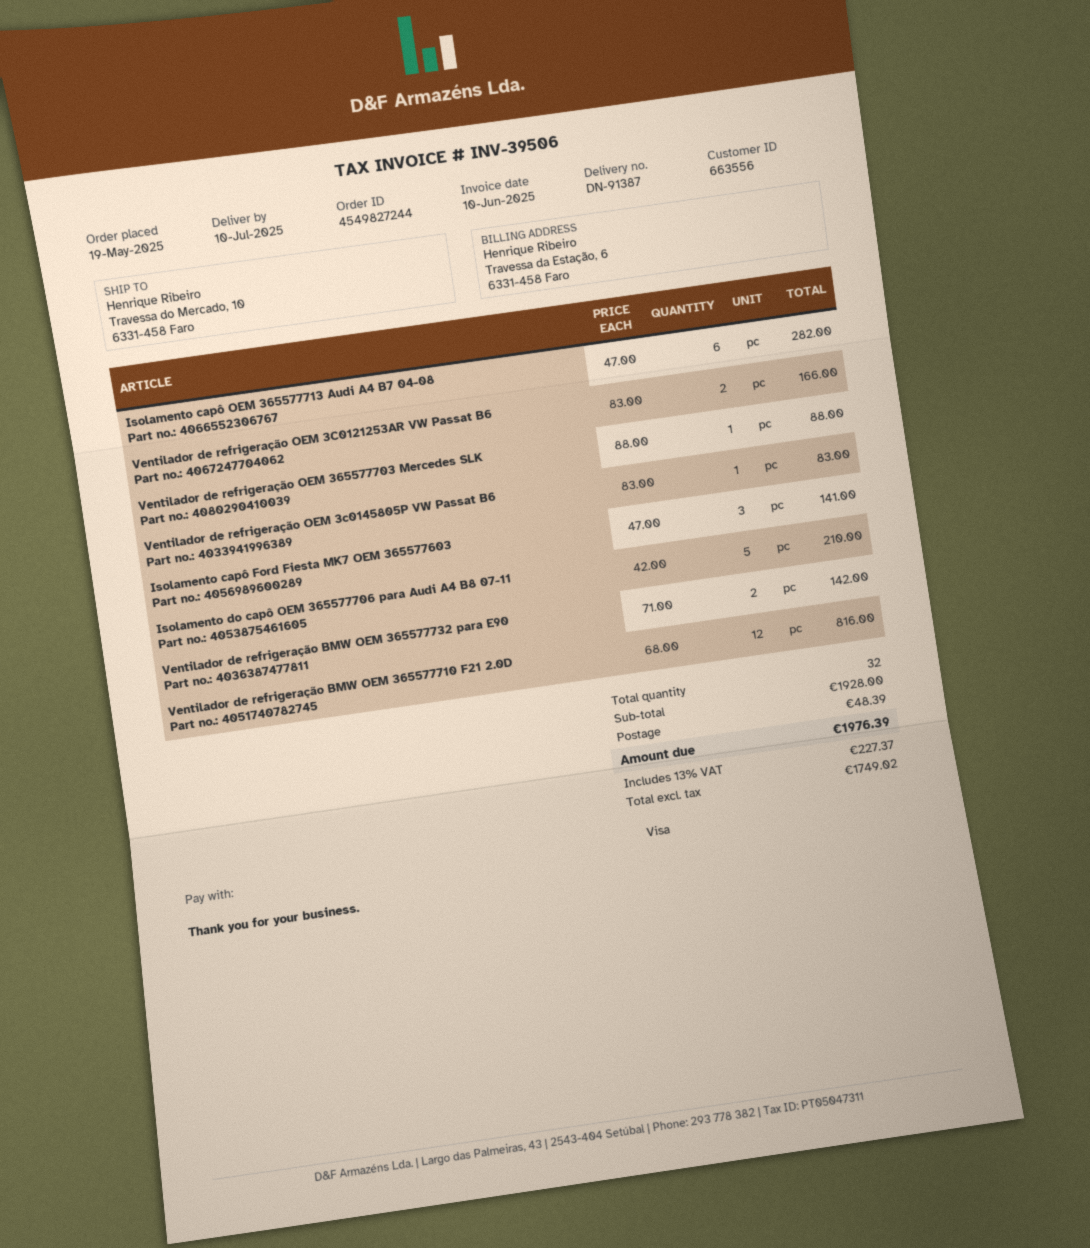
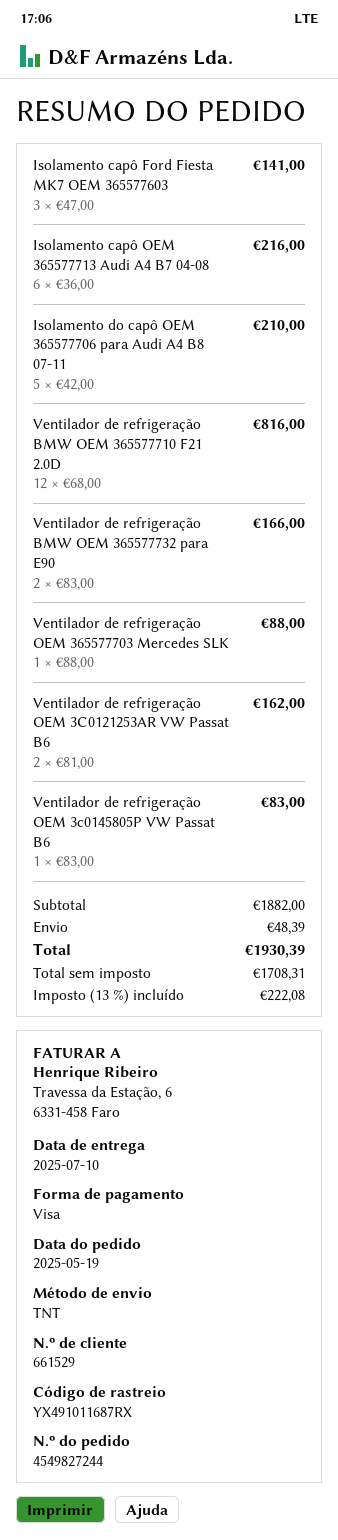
customer number: 663556 -> 661529
Isolamento capô OEM 365577713 Audi A4 B7 04-08: 6 x 47.00 = 282.00 -> 6 x 36.00 = 216.00
Ventilador de refrigeração OEM 3C0121253AR VW Passat B6: 2 x 83.00 = 166.00 -> 2 x 81.00 = 162.00
Ventilador de refrigeração BMW OEM 365577732 para E90: 2 x 71.00 = 142.00 -> 2 x 83.00 = 166.00
subtotal: 1928.00 -> 1882.00
net: 1749.02 -> 1708.31
tax: 13% = 227.37 -> 13% = 222.08
total: 1976.39 -> 1930.39

